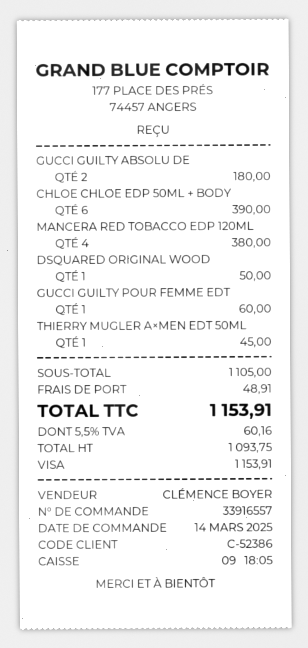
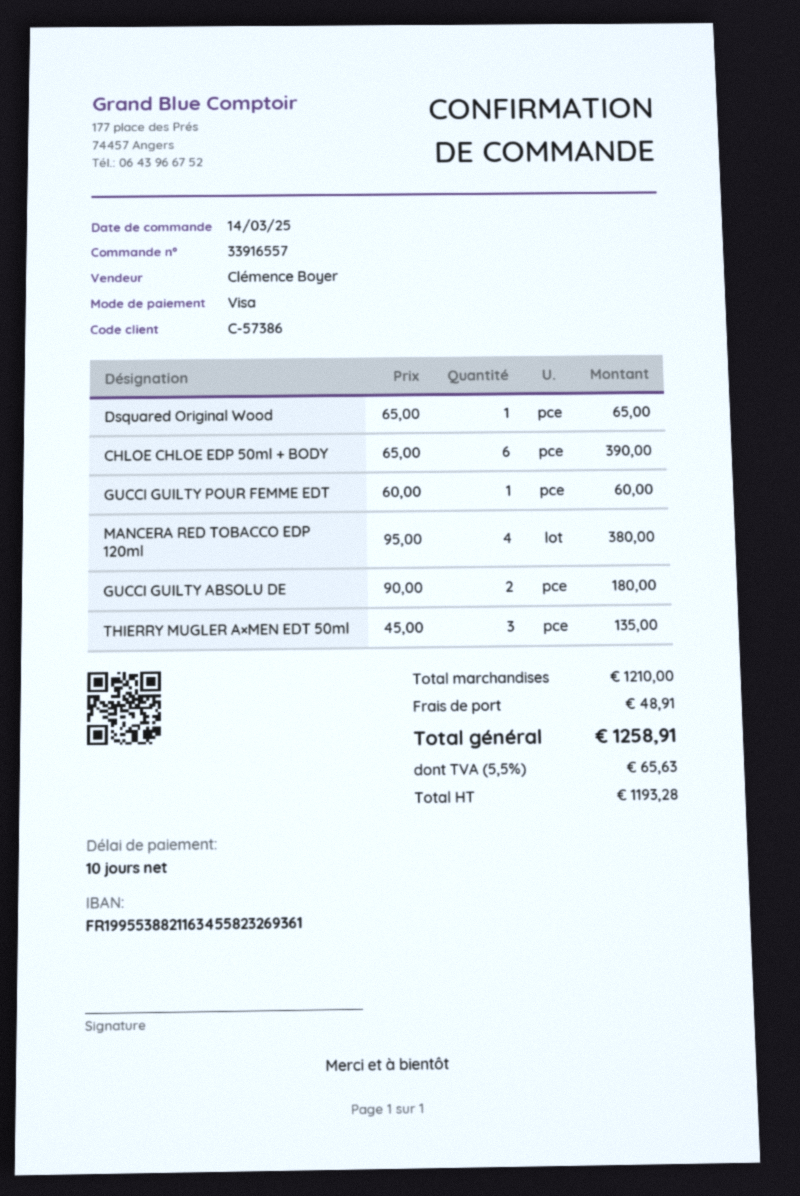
customer number: C-52386 -> C-57386
DSQUARED ORIGINAL WOOD: 1 for 50.00 -> 1 for 65.00
THIERRY MUGLER A×MEN EDT 50ML: 1 for 45.00 -> 3 for 135.00
subtotal: 1105.00 -> 1210.00
net: 1093.75 -> 1193.28
tax: 5.5% = 60.16 -> 5.5% = 65.63
total: 1153.91 -> 1258.91

